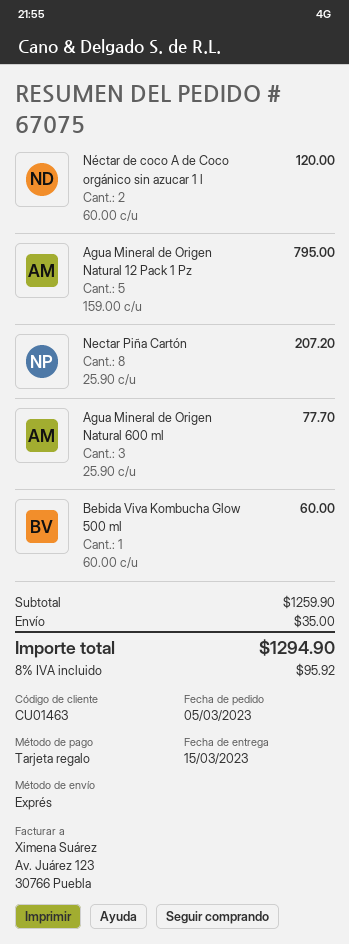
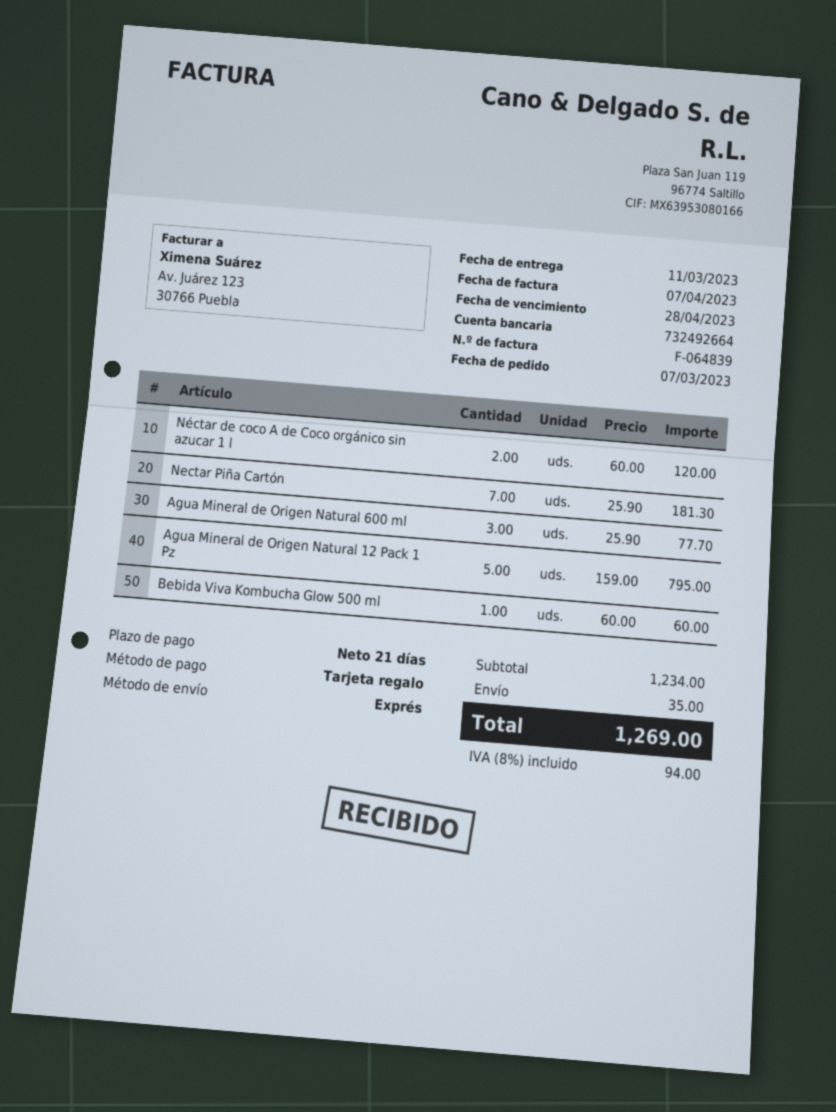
order date: 2023-03-05 -> 2023-03-07
delivery date: 2023-03-15 -> 2023-03-11
Nectar Piña Cartón: 8 x 25.90 = 207.20 -> 7 x 25.90 = 181.30
subtotal: 1259.90 -> 1234.00
tax: 8% = 95.92 -> 8% = 94.00
total: 1294.90 -> 1269.00

